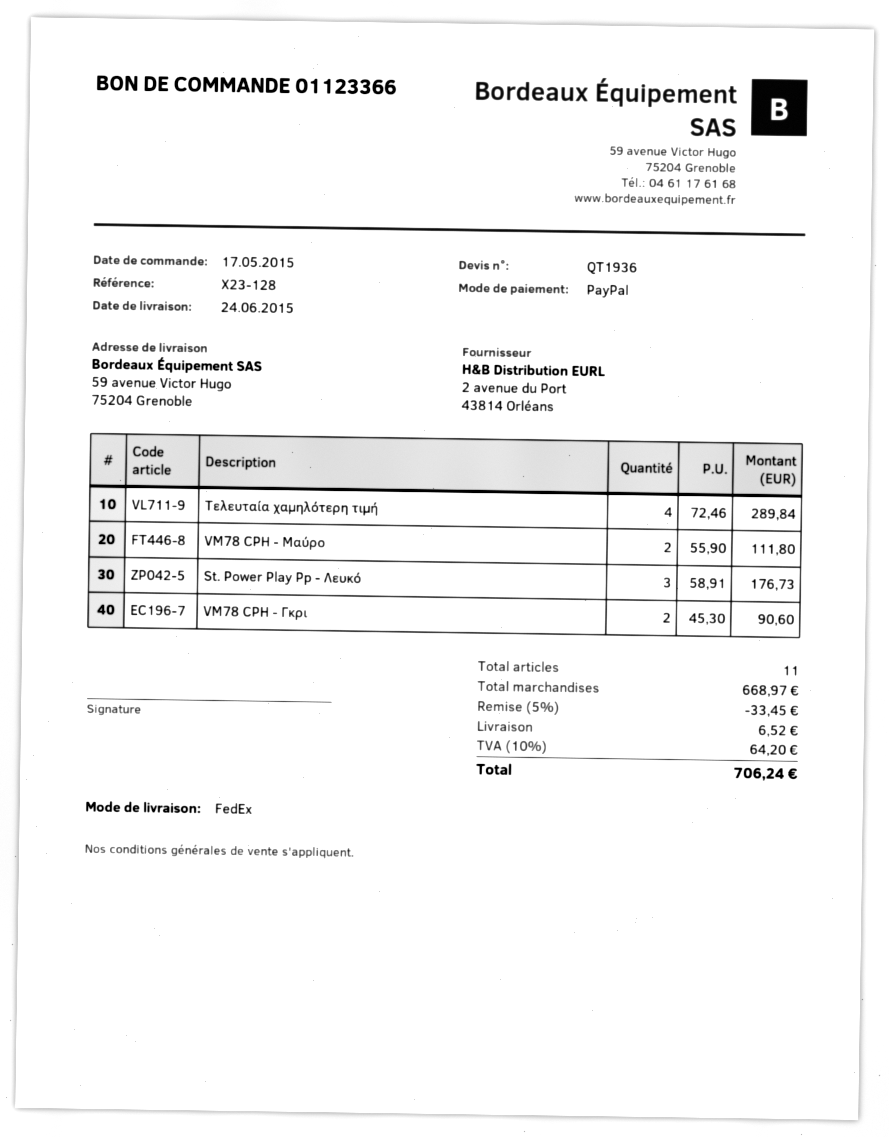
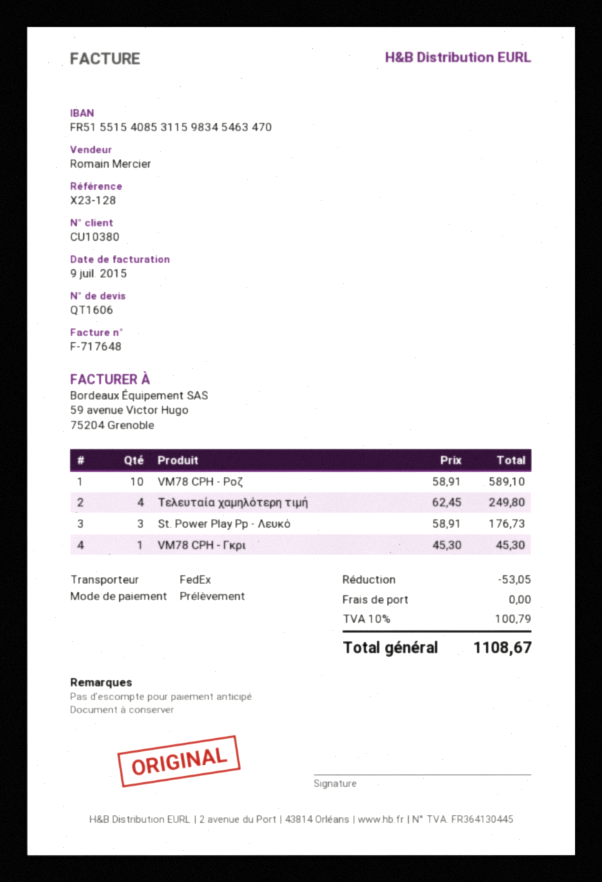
quote number: QT1936 -> QT1606
payment method: PayPal -> direct debit
Τελευταία χαμηλότερη τιμή: 4 x 72.46 = 289.84 -> 4 x 62.45 = 249.80
VM78 CPH - Μαύρο: 2 x 55.90 = 111.80 -> none
VM78 CPH - Γκρι: 2 x 45.30 = 90.60 -> 1 x 45.30 = 45.30
VM78 CPH - Ροζ: none -> 10 x 58.91 = 589.10
discount: 33.45 -> 53.05
shipping: 6.52 -> 0.00
tax: 10% = 64.20 -> 10% = 100.79
total: 706.24 -> 1108.67

